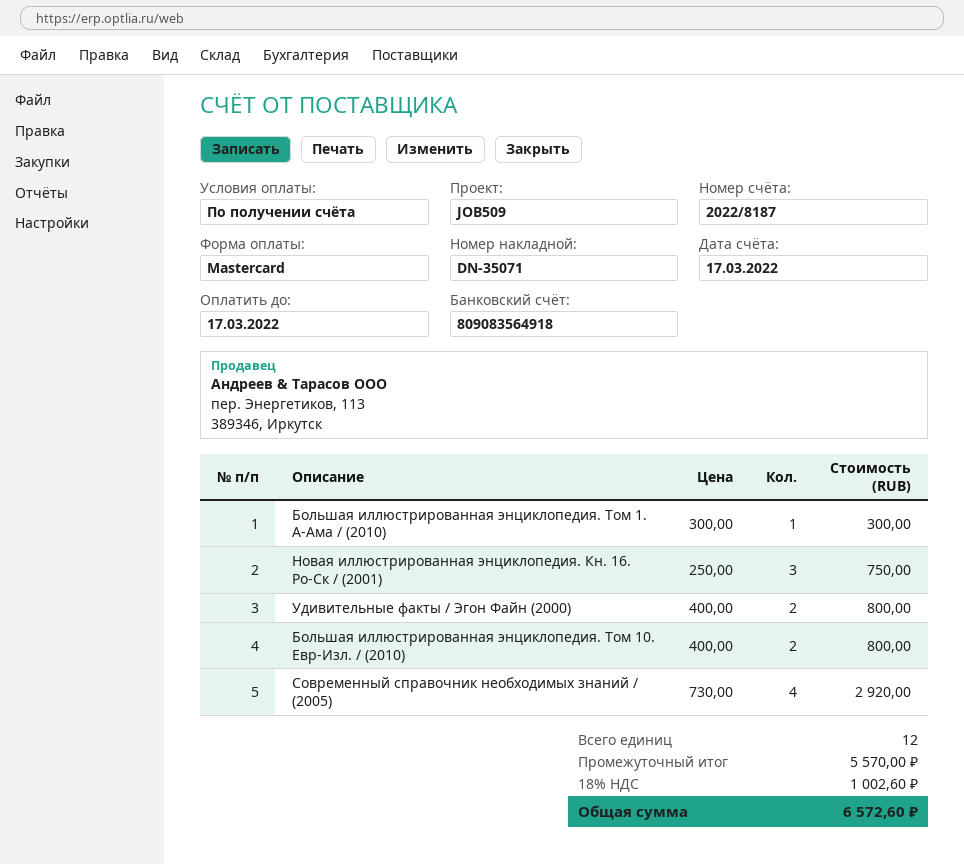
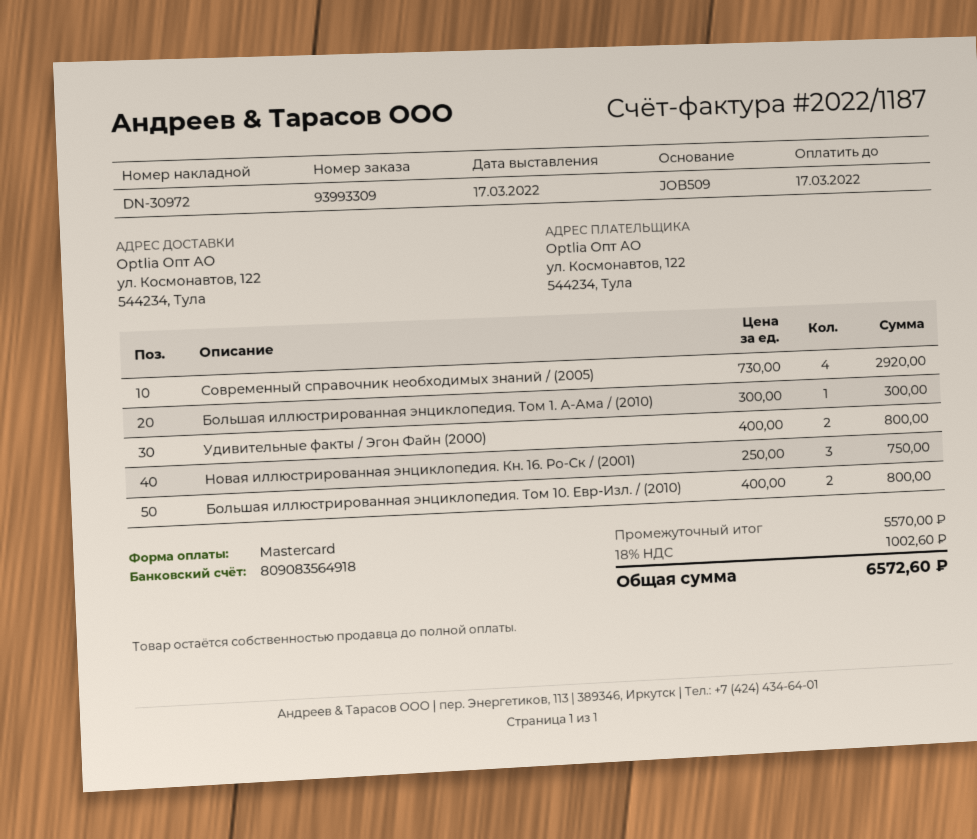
delivery note number: DN-35071 -> DN-30972
invoice number: 2022/8187 -> 2022/1187

